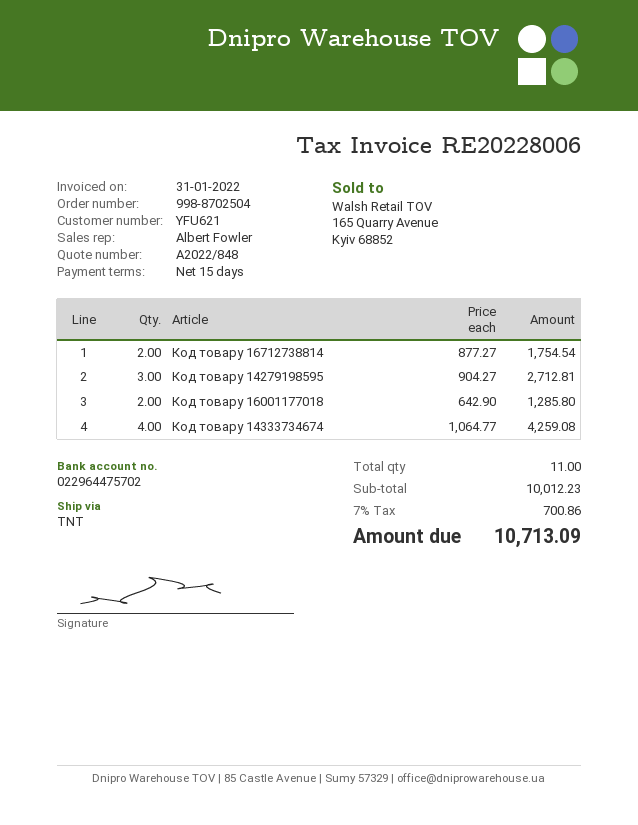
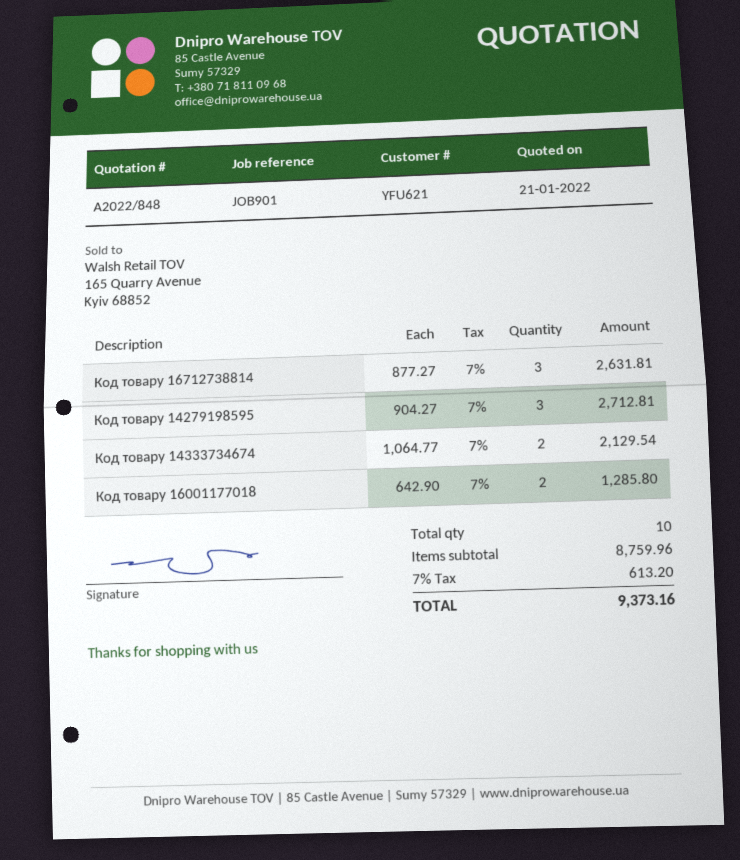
Код товару 16712738814: 2 x 877.27 = 1754.54 -> 3 x 877.27 = 2631.81
Код товару 14333734674: 4 x 1064.77 = 4259.08 -> 2 x 1064.77 = 2129.54
total quantity: 11 -> 10
subtotal: 10012.23 -> 8759.96
tax: 7% = 700.86 -> 7% = 613.20
total: 10713.09 -> 9373.16

